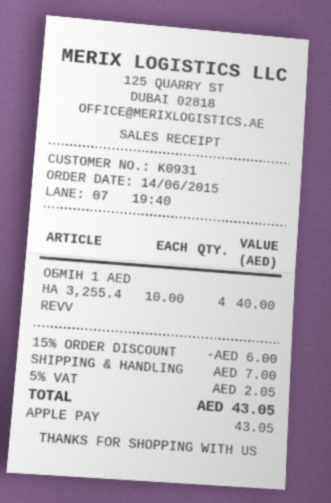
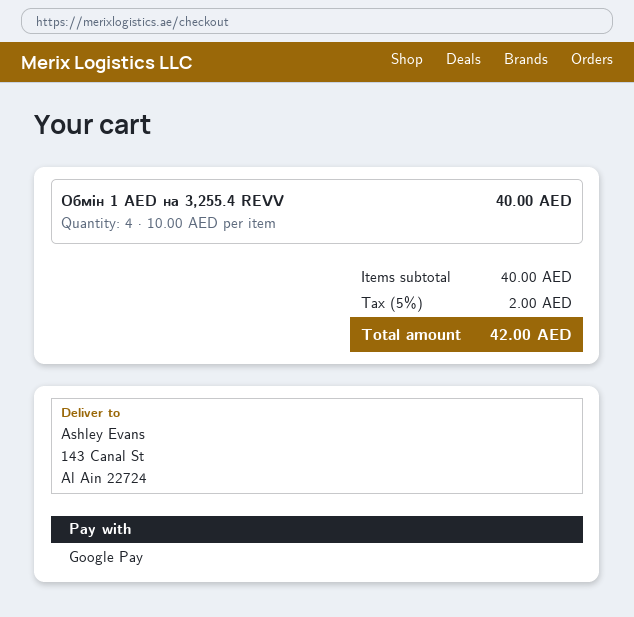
payment method: Apple Pay -> Google Pay
discount: 15% = 6.00 -> none
shipping: 7.00 -> none
tax: 5% = 2.05 -> 5% = 2.00
total: 43.05 -> 42.00

